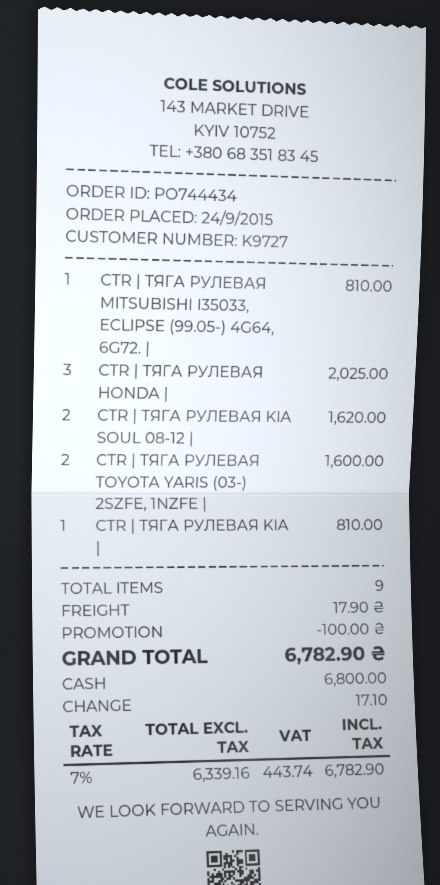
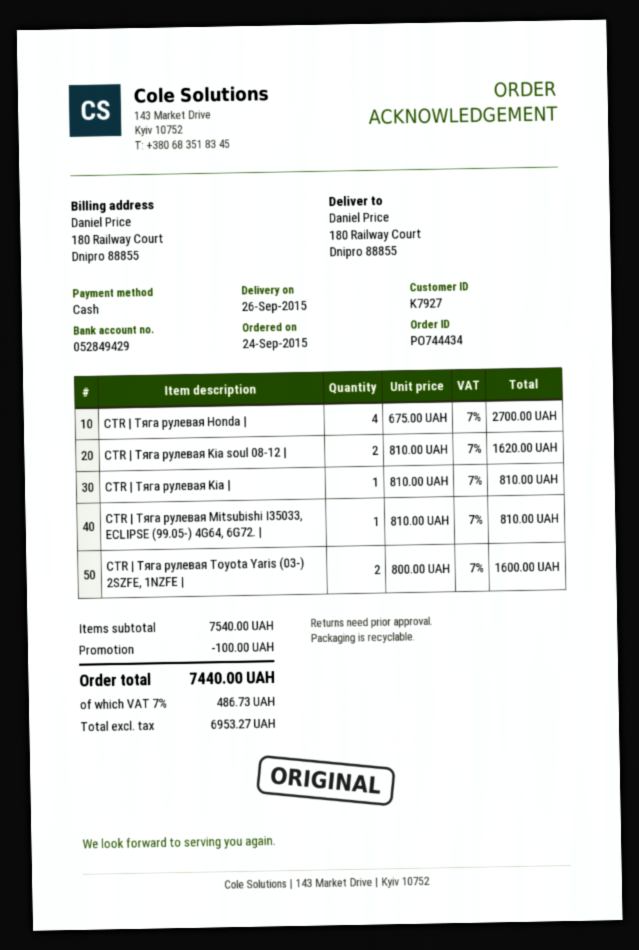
customer number: K9727 -> K7927
CTR | ТЯГА РУЛЕВАЯ HONDA |: 3 for 2025.00 -> 4 for 2700.00
shipping: 17.90 -> none
net: 6339.16 -> 6953.27
tax: 7% = 443.74 -> 7% = 486.73
total: 6782.90 -> 7440.00

